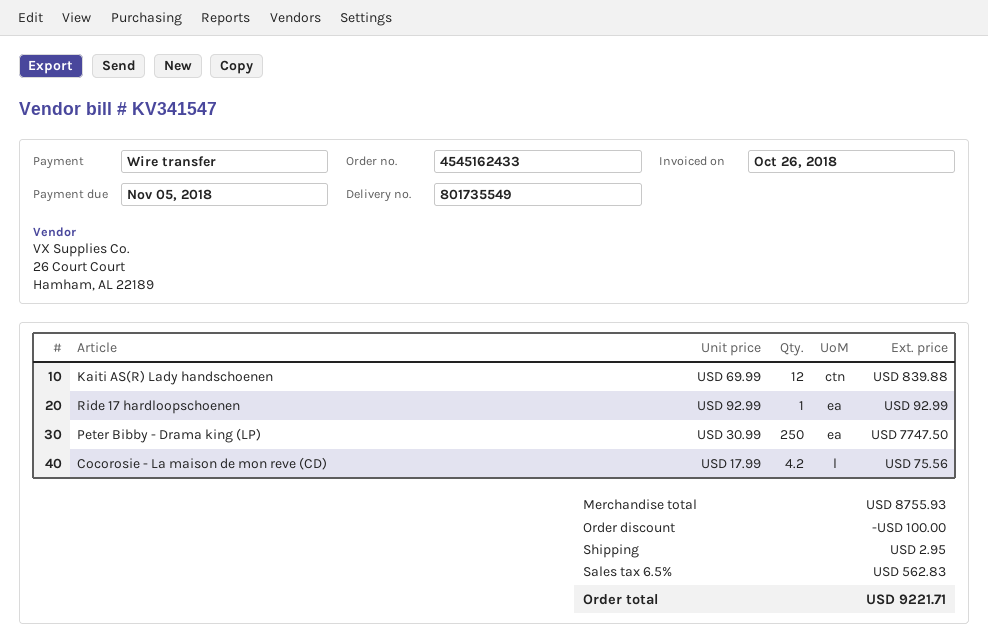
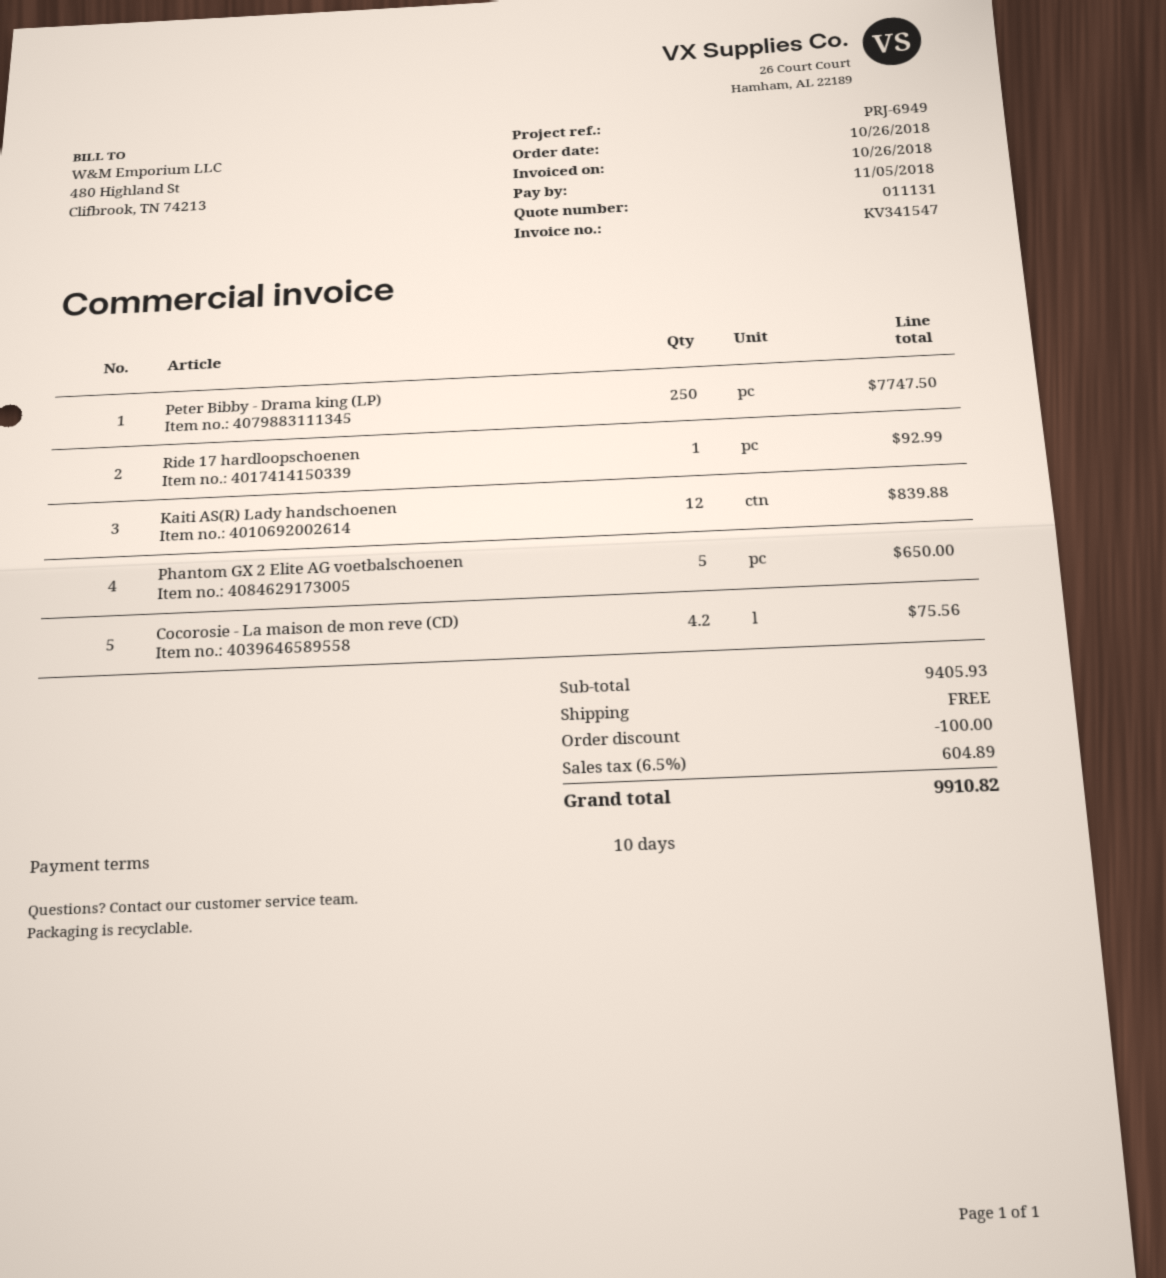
Phantom GX 2 Elite AG voetbalschoenen: none -> 5 for 650.00
subtotal: 8755.93 -> 9405.93
shipping: 2.95 -> 0.00
tax: 6.5% = 562.83 -> 6.5% = 604.89
total: 9221.71 -> 9910.82

